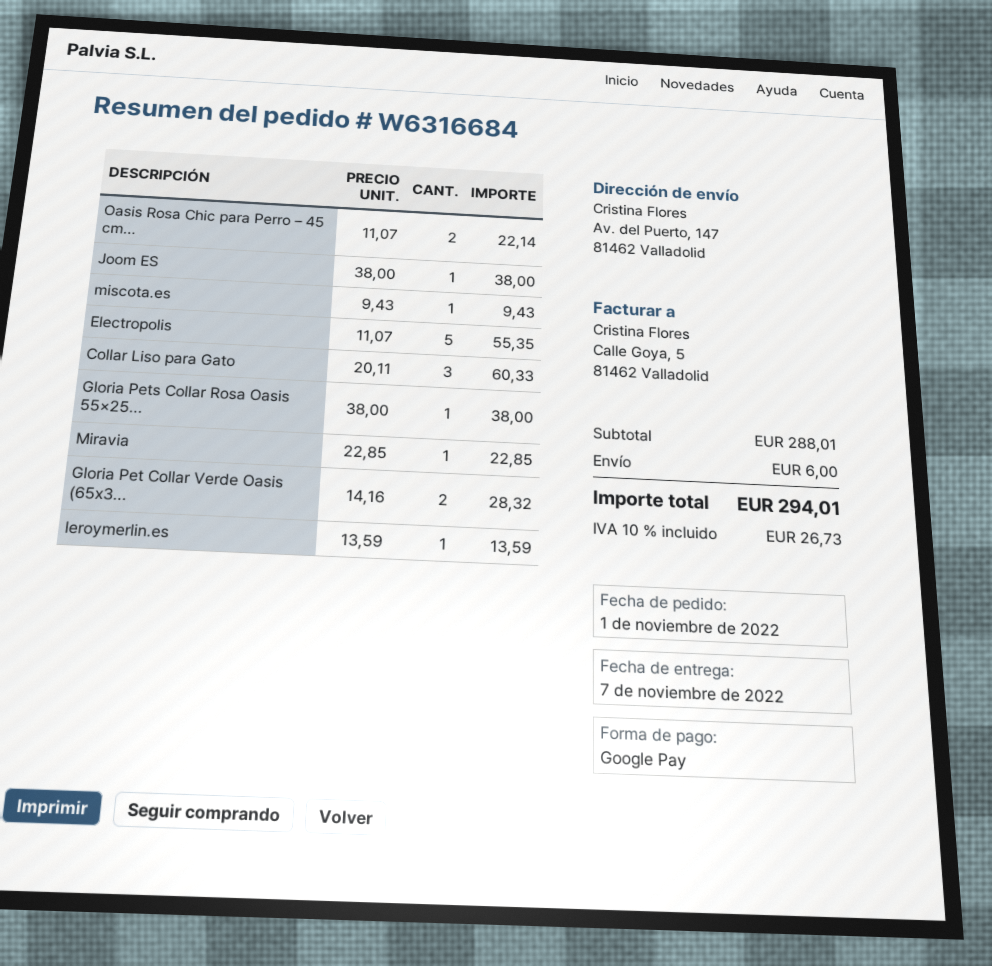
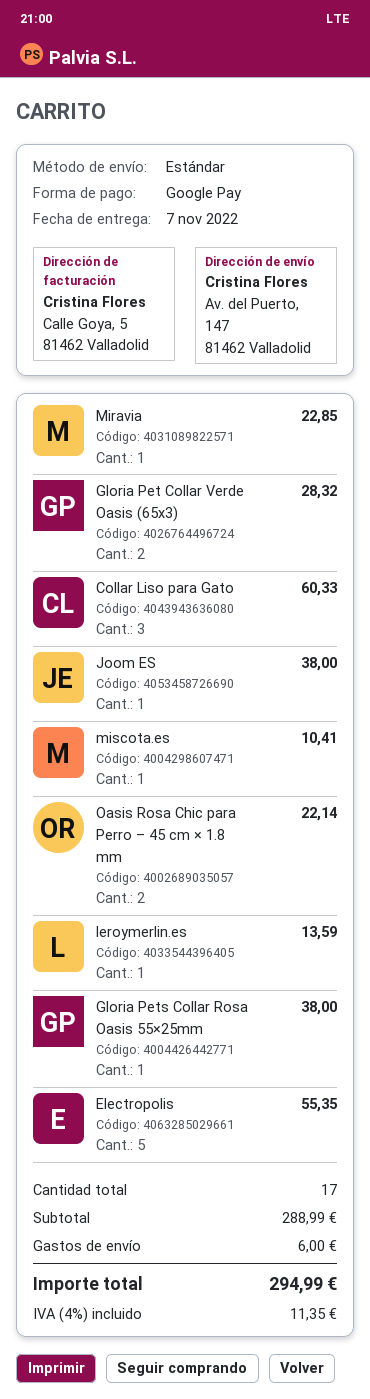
miscota.es: 1 for 9.43 -> 1 for 10.41
subtotal: 288.01 -> 288.99
tax: 10% = 26.73 -> 4% = 11.35
total: 294.01 -> 294.99

